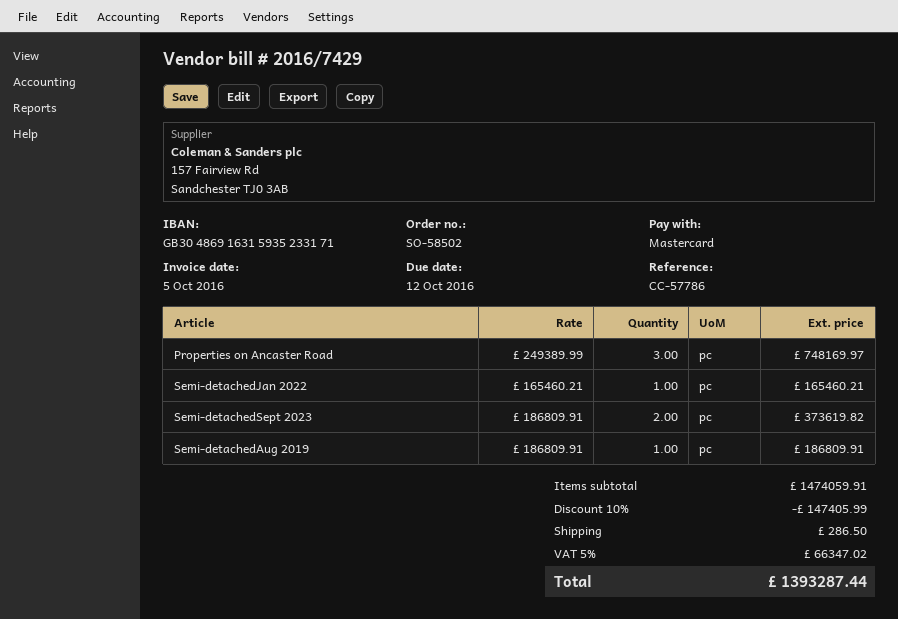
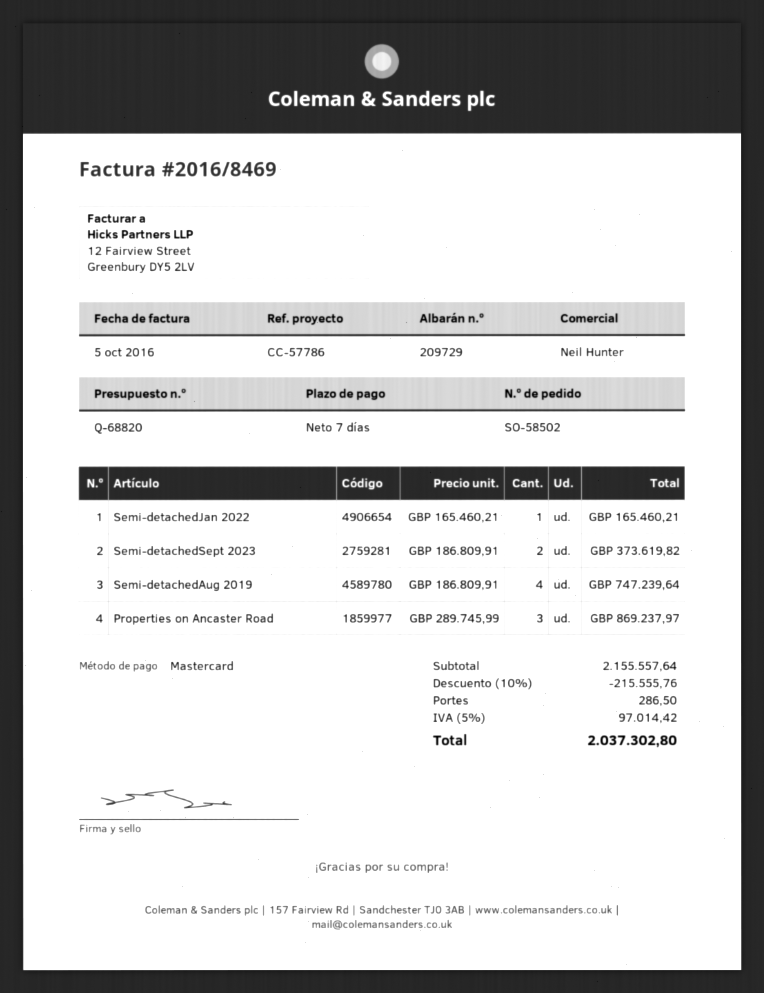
invoice number: 2016/7429 -> 2016/8469
Properties on Ancaster Road: 3 x 249389.99 = 748169.97 -> 3 x 289745.99 = 869237.97
Semi-detachedAug 2019: 1 x 186809.91 = 186809.91 -> 4 x 186809.91 = 747239.64
subtotal: 1474059.91 -> 2155557.64
discount: 10% = 147405.99 -> 10% = 215555.76
tax: 5% = 66347.02 -> 5% = 97014.42
total: 1393287.44 -> 2037302.80

